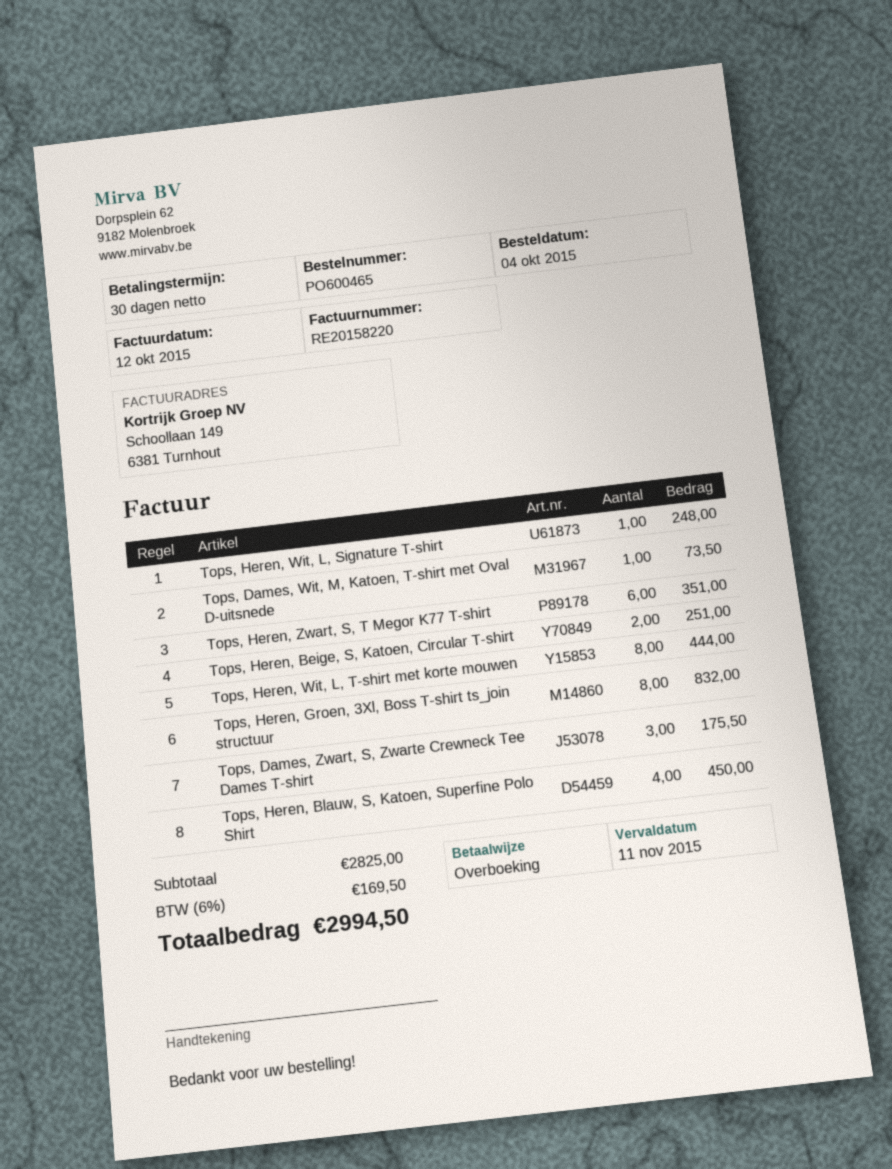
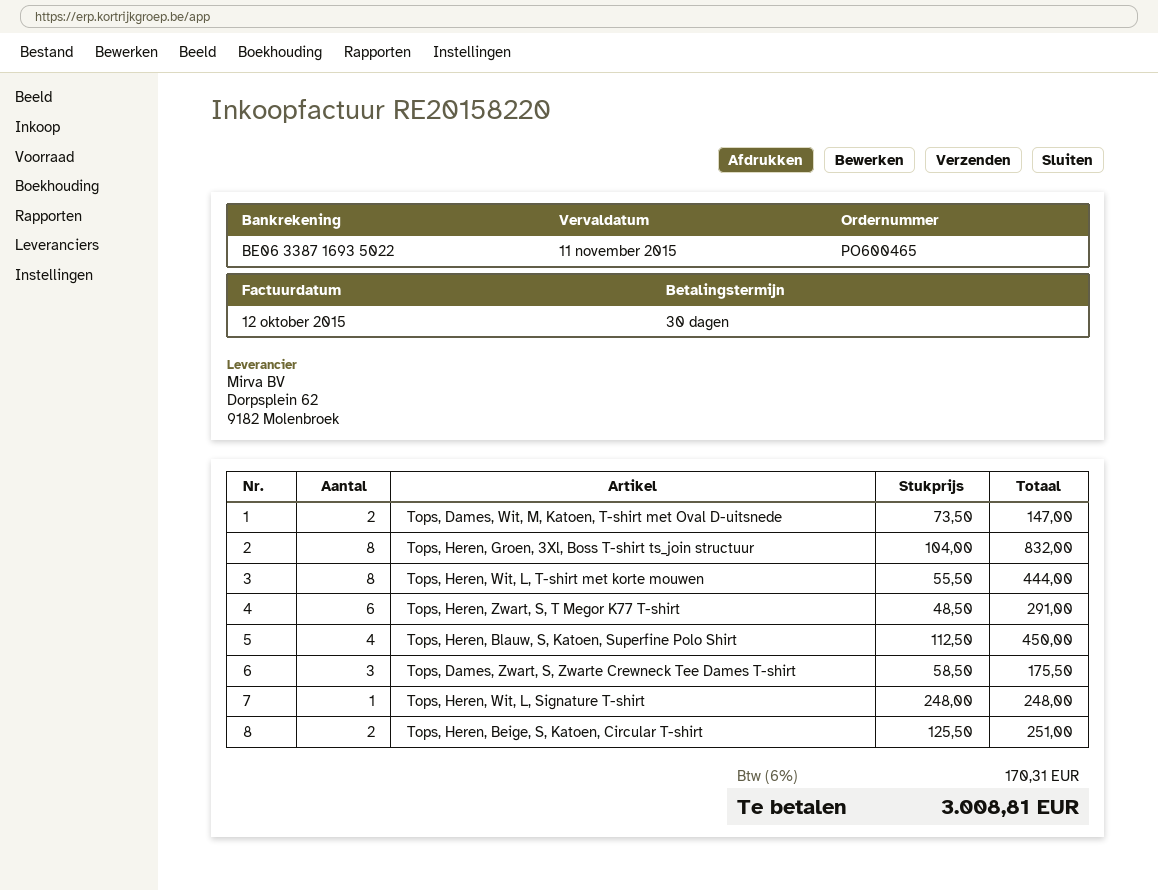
Tops, Dames, Wit, M, Katoen, T-shirt met Oval D-uitsnede: 1 for 73.50 -> 2 for 147.00
Tops, Heren, Zwart, S, T Megor K77 T-shirt: 6 for 351.00 -> 6 for 291.00
tax: 6% = 169.50 -> 6% = 170.31
total: 2994.50 -> 3008.81

